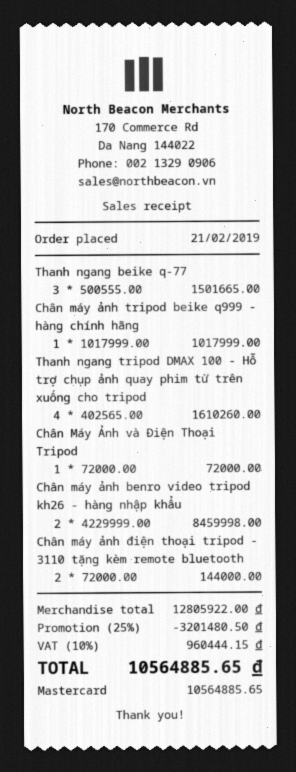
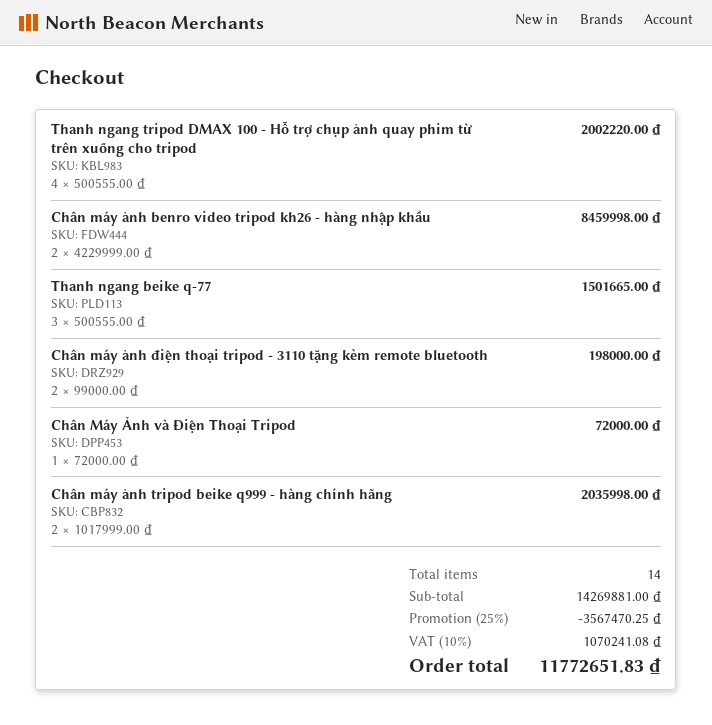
Chân máy ảnh tripod beike q999 - hàng chính hãng: 1 x 1017999.00 = 1017999.00 -> 2 x 1017999.00 = 2035998.00
Thanh ngang tripod DMAX 100 - Hỗ trợ chụp ảnh quay phim từ trên xuống cho tripod: 4 x 402565.00 = 1610260.00 -> 4 x 500555.00 = 2002220.00
Chân máy ảnh điện thoại tripod - 3110 tặng kèm remote bluetooth: 2 x 72000.00 = 144000.00 -> 2 x 99000.00 = 198000.00
subtotal: 12805922.00 -> 14269881.00
discount: 25% = 3201480.50 -> 25% = 3567470.25
tax: 10% = 960444.15 -> 10% = 1070241.08
total: 10564885.65 -> 11772651.83

